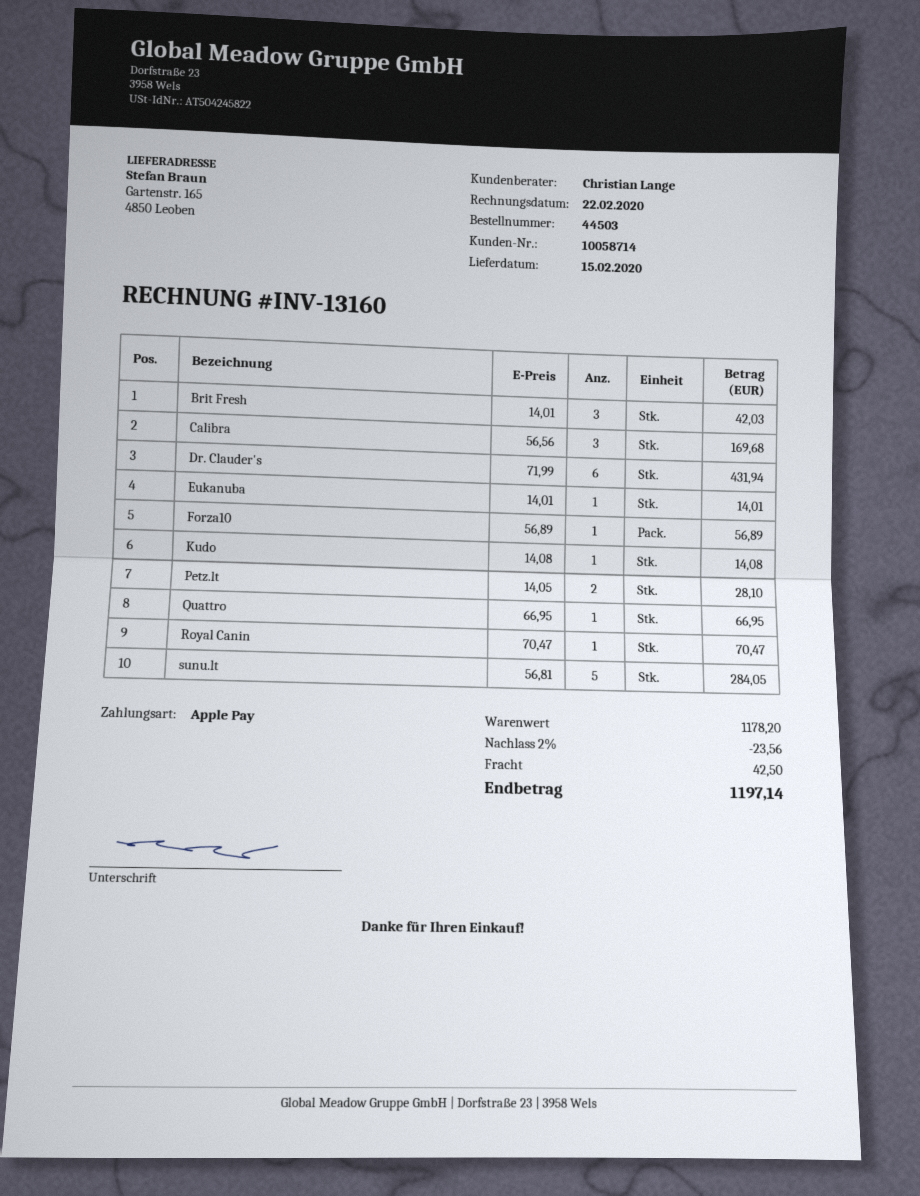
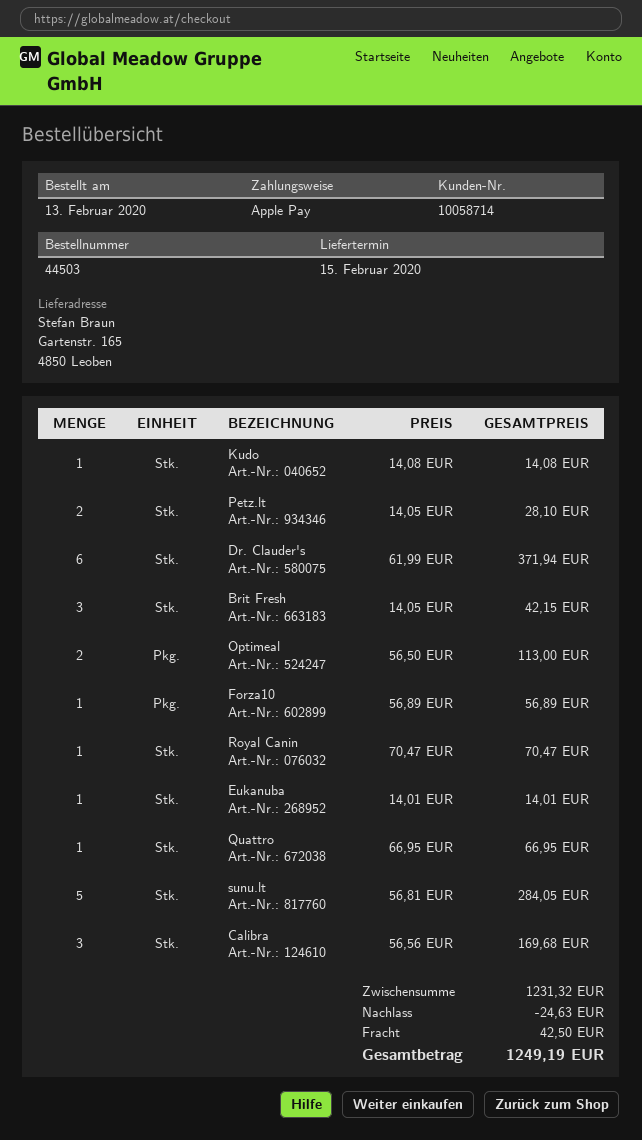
Brit Fresh: 3 x 14.01 = 42.03 -> 3 x 14.05 = 42.15
Dr. Clauder's: 6 x 71.99 = 431.94 -> 6 x 61.99 = 371.94
Optimeal: none -> 2 x 56.50 = 113.00
subtotal: 1178.20 -> 1231.32
discount: 23.56 -> 24.63
total: 1197.14 -> 1249.19

